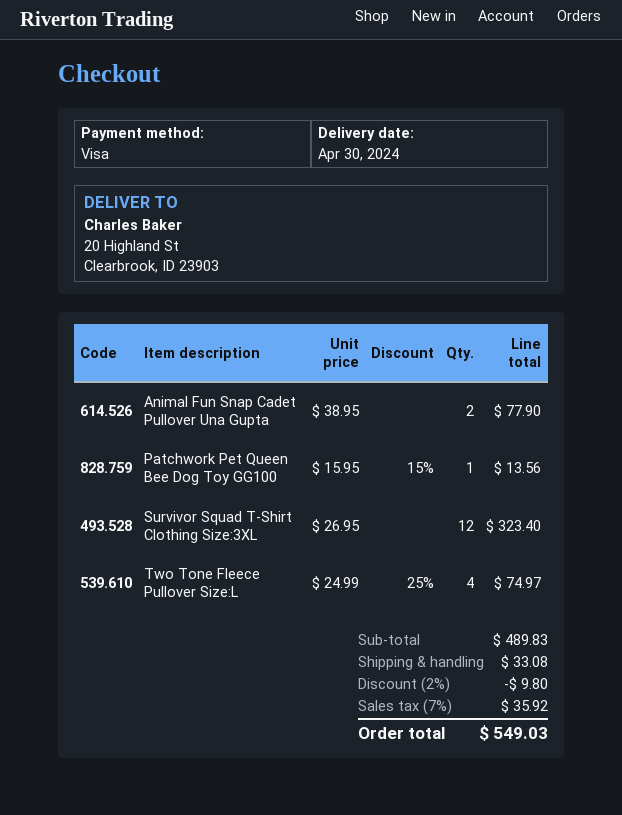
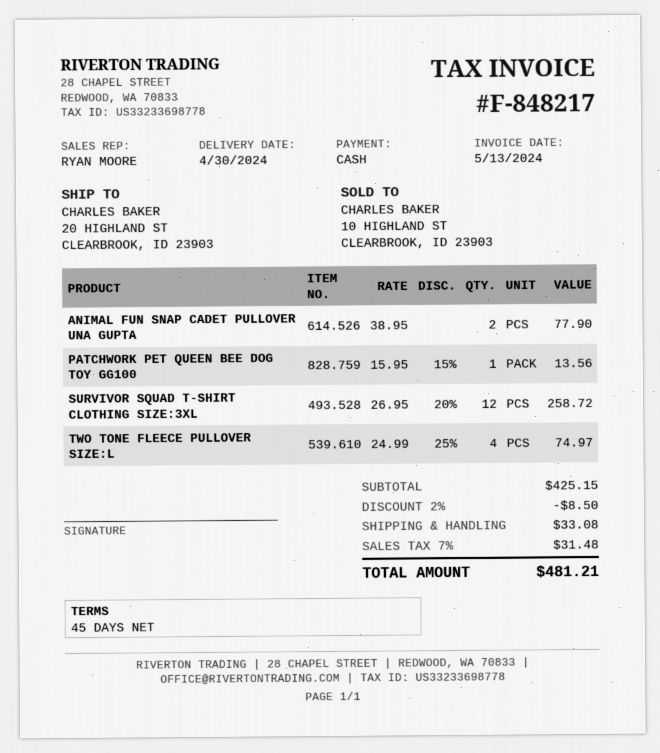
payment method: Visa -> cash
Survivor Squad T-Shirt Clothing Size:3XL: 12 x 26.95 = 323.40 -> 12 x 26.95 - 20% = 258.72
subtotal: 489.83 -> 425.15
discount: 2% = 9.80 -> 2% = 8.50
tax: 7% = 35.92 -> 7% = 31.48
total: 549.03 -> 481.21

